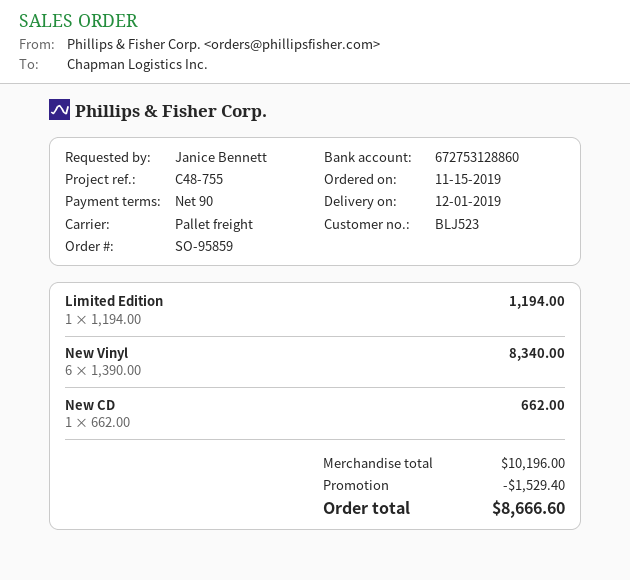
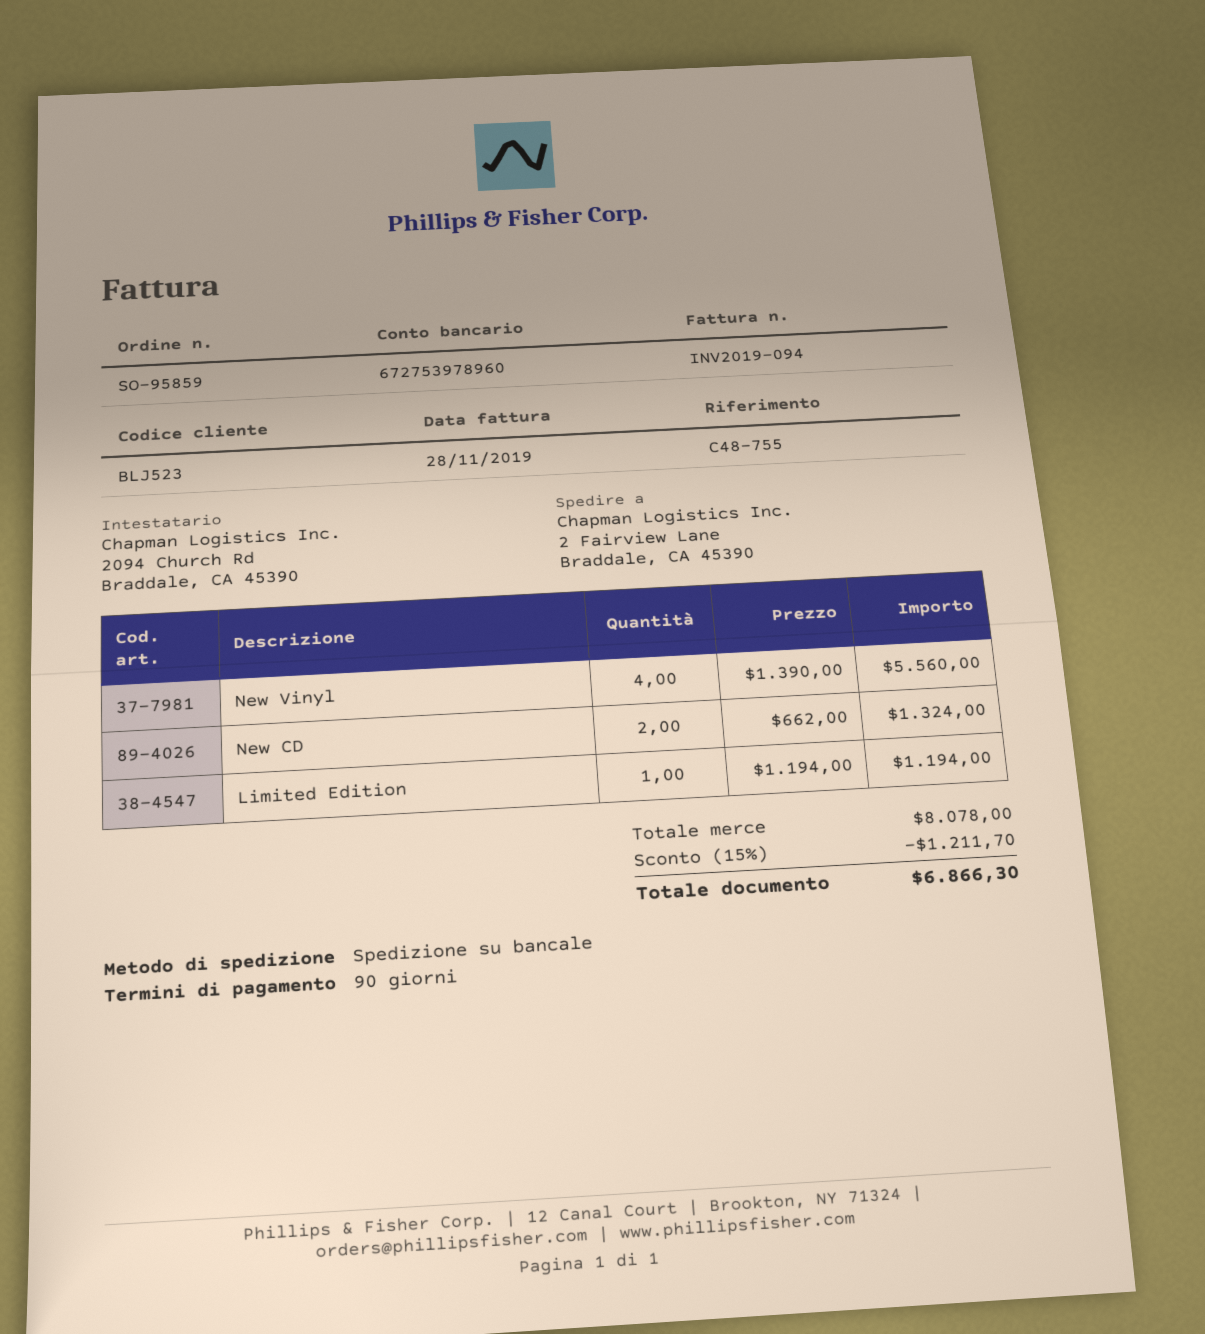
bank account: 672753128860 -> 672753978960
New Vinyl: 6 x 1390.00 = 8340.00 -> 4 x 1390.00 = 5560.00
New CD: 1 x 662.00 = 662.00 -> 2 x 662.00 = 1324.00
subtotal: 10196.00 -> 8078.00
discount: 1529.40 -> 1211.70
total: 8666.60 -> 6866.30

